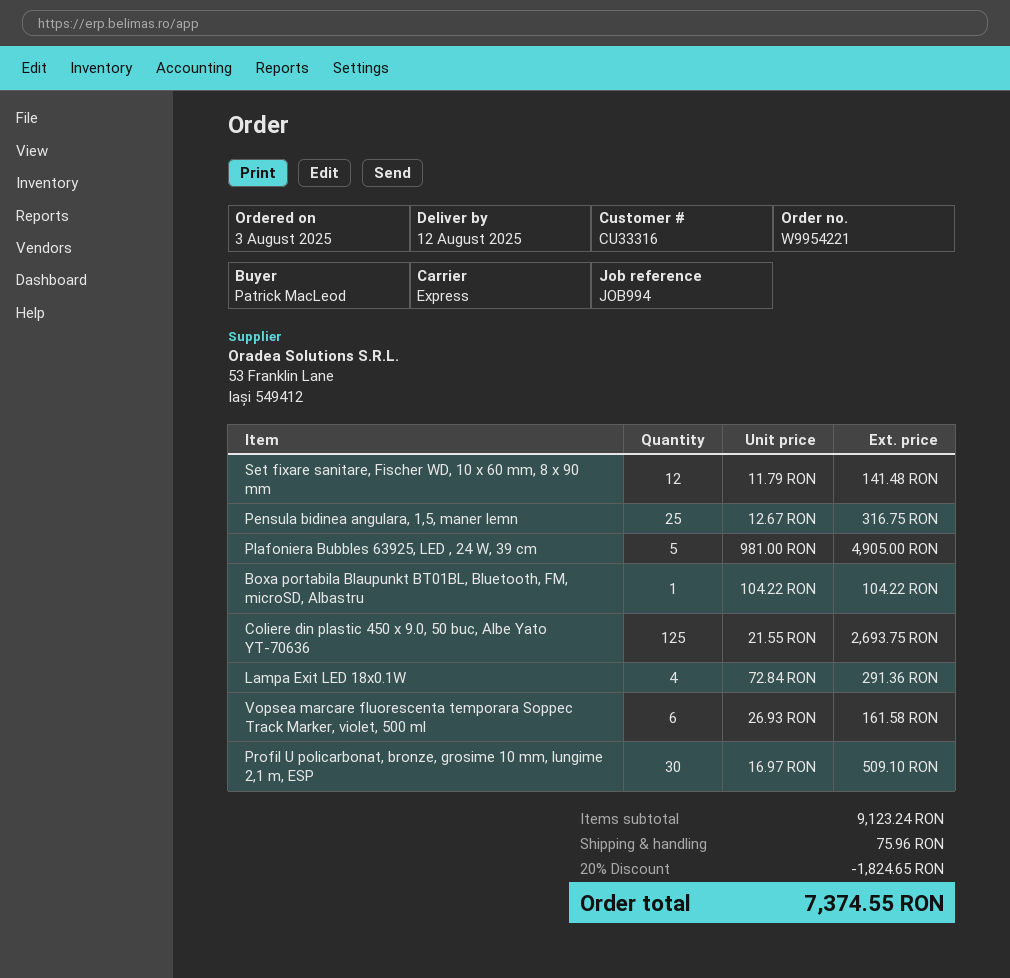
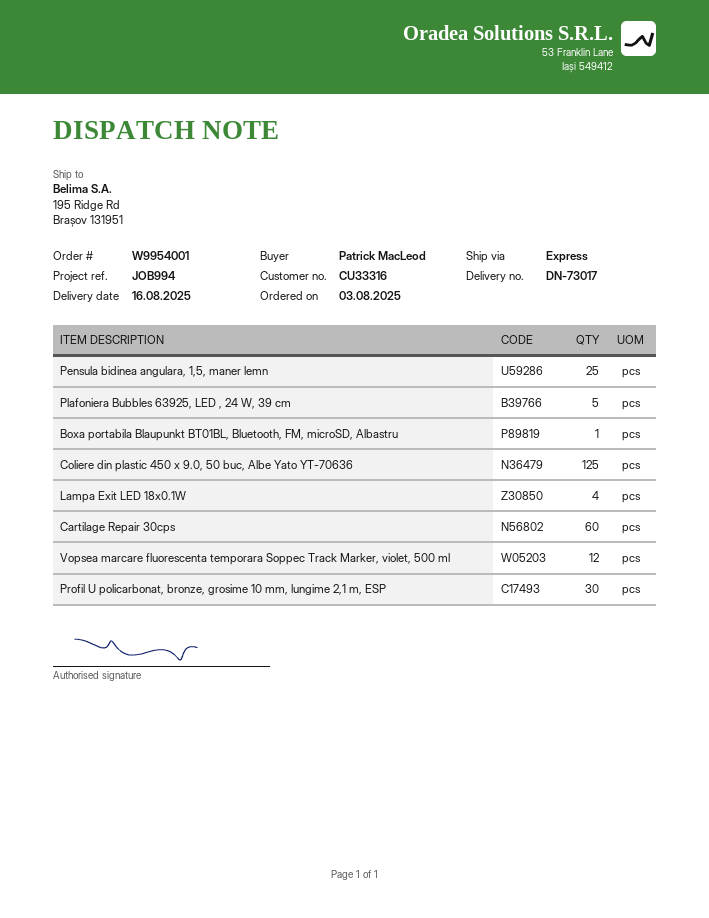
order number: W9954221 -> W9954001
delivery date: 2025-08-12 -> 2025-08-16
Set fixare sanitare, Fischer WD, 10 x 60 mm, 8 x 90 mm: 12 -> none
Vopsea marcare fluorescenta temporara Soppec Track Marker, violet, 500 ml: 6 -> 12
Cartilage Repair 30cps: none -> 60

